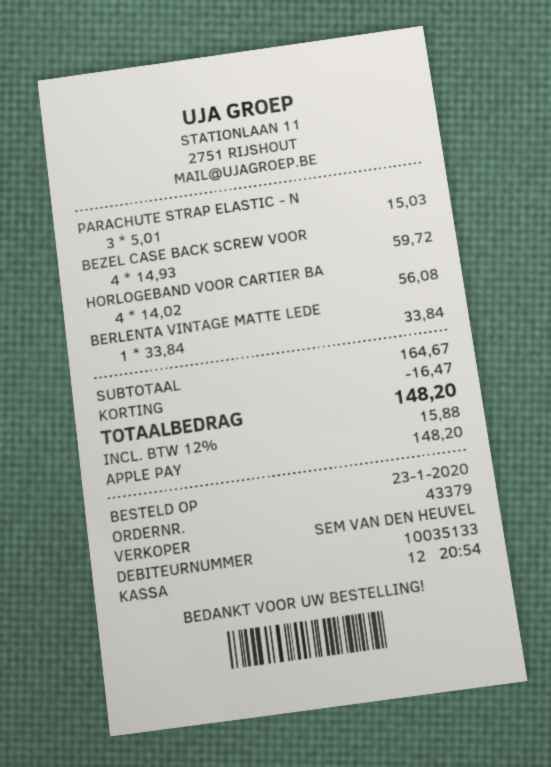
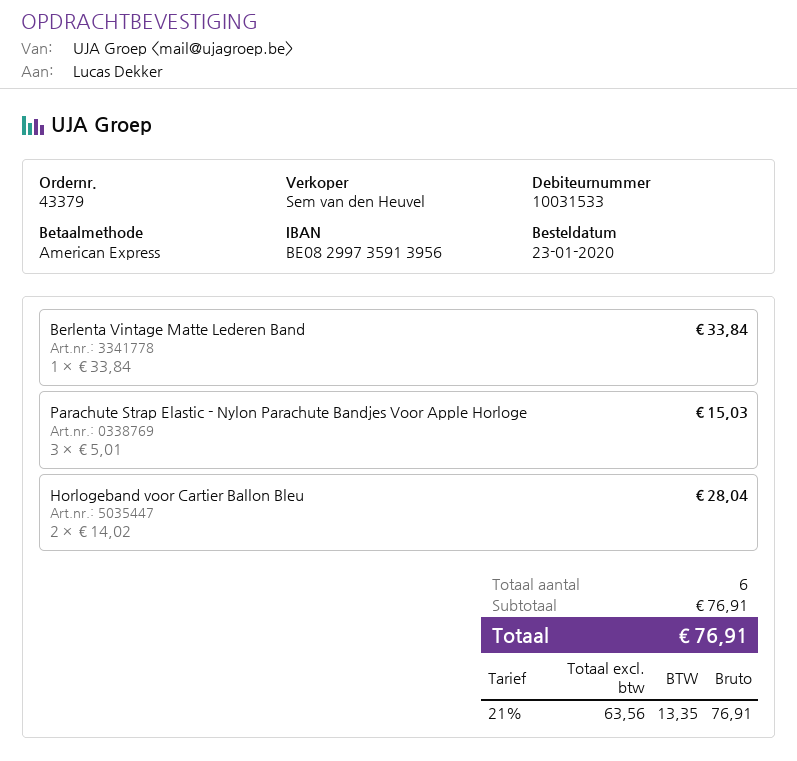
customer number: 10035133 -> 10031533
payment method: Apple Pay -> American Express
BEZEL CASE BACK SCREW VOOR: 4 x 14.93 = 59.72 -> none
HORLOGEBAND VOOR CARTIER BA: 4 x 14.02 = 56.08 -> 2 x 14.02 = 28.04
subtotal: 164.67 -> 76.91
discount: 16.47 -> none
tax: 12% = 15.88 -> 21% = 13.35
total: 148.20 -> 76.91

